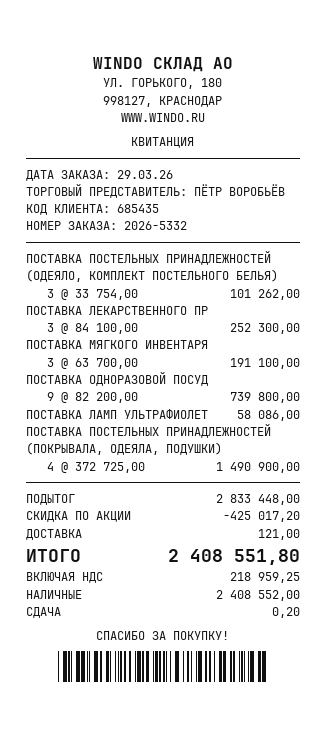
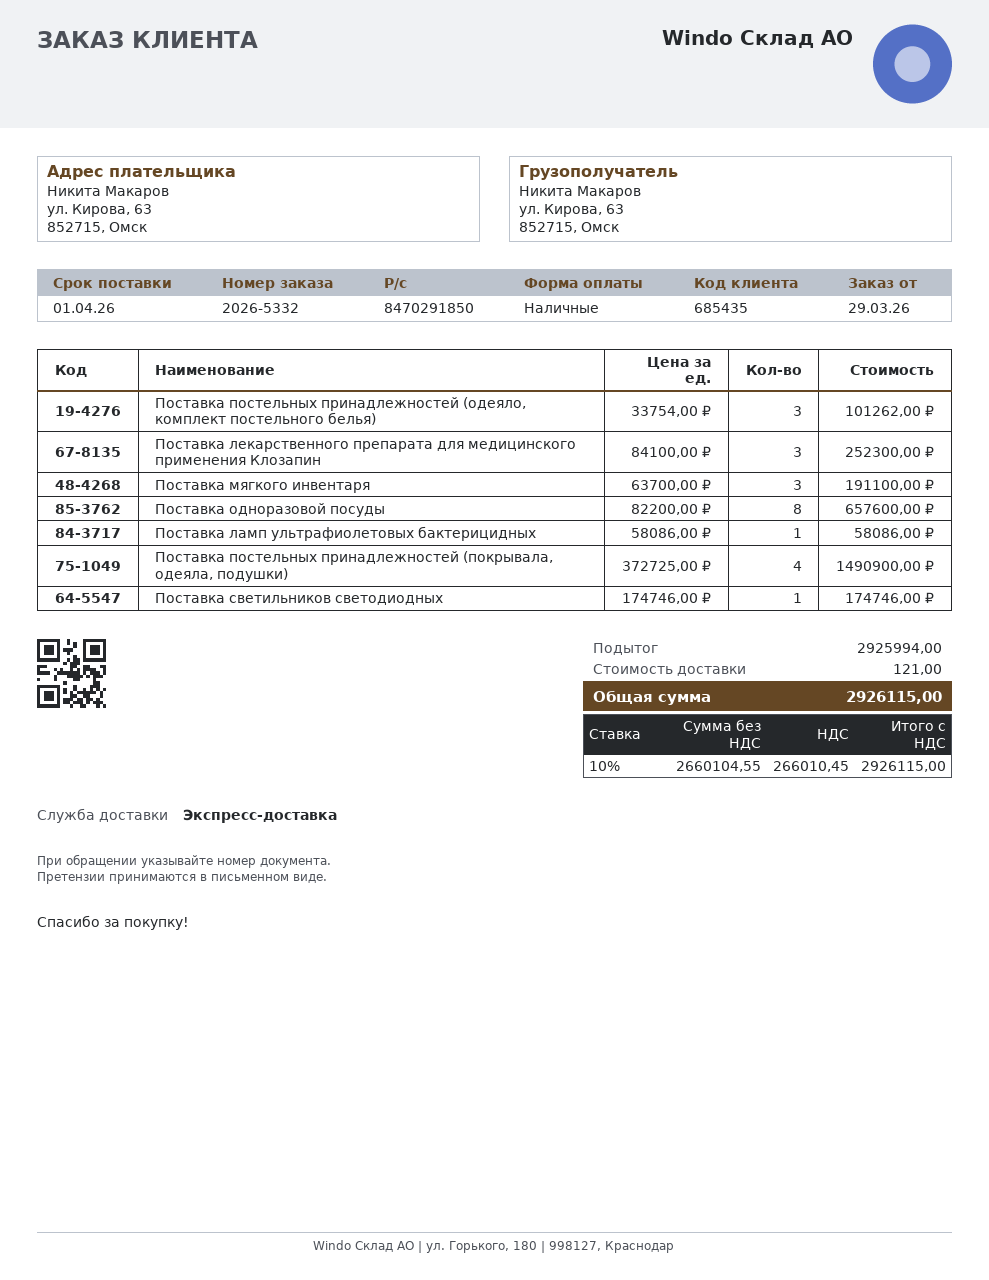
ПОСТАВКА ОДНОРАЗОВОЙ ПОСУД: 9 x 82200.00 = 739800.00 -> 8 x 82200.00 = 657600.00
Поставка светильников светодиодных: none -> 1 x 174746.00 = 174746.00
subtotal: 2833448.00 -> 2925994.00
discount: 425017.20 -> none
tax: 218959.25 -> 266010.45
total: 2408551.80 -> 2926115.00

